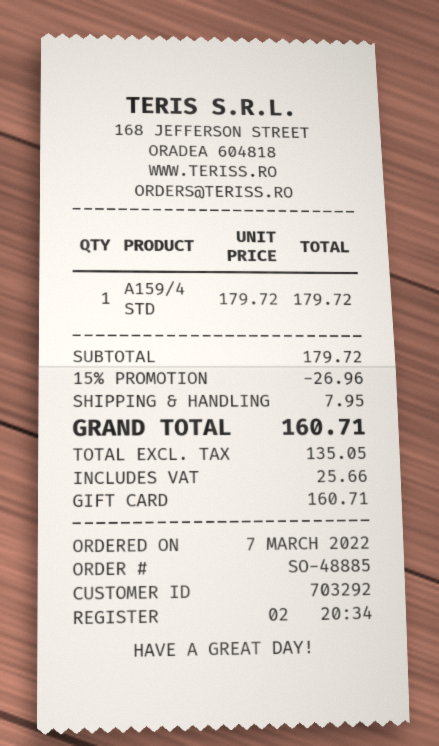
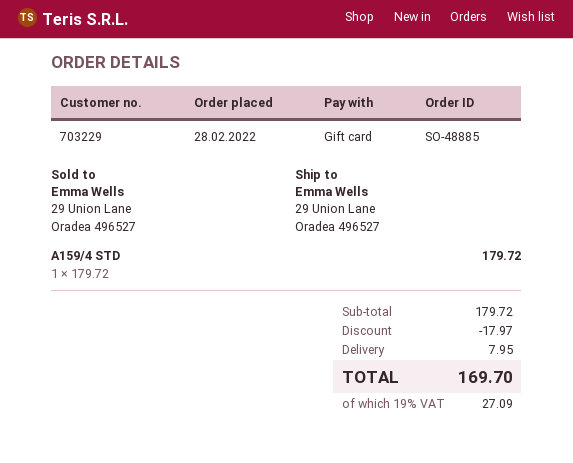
order date: 2022-03-07 -> 2022-02-28
customer number: 703292 -> 703229
discount: 26.96 -> 17.97
tax: 25.66 -> 27.09
total: 160.71 -> 169.70

